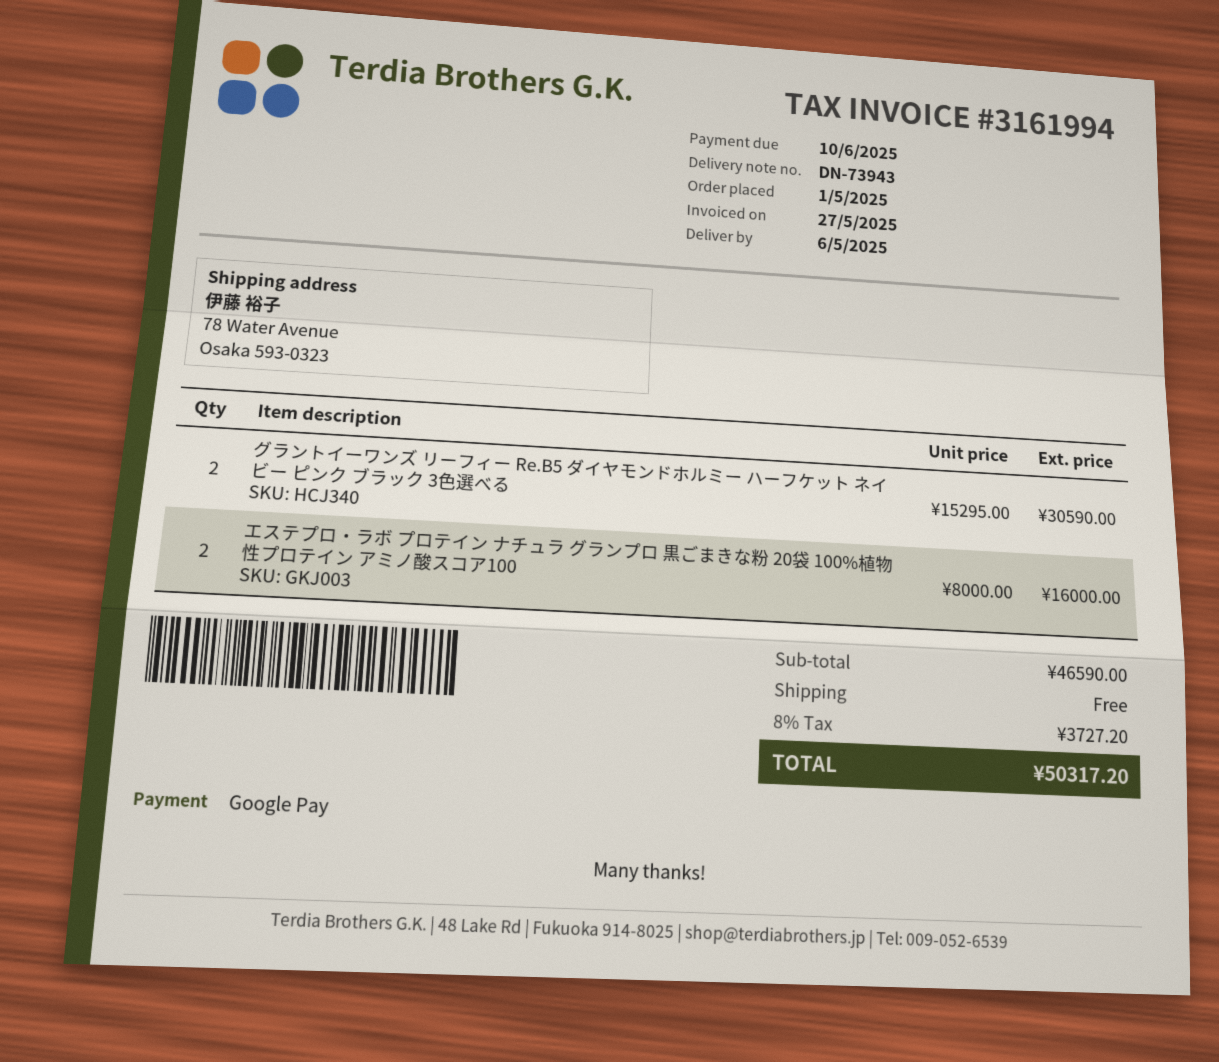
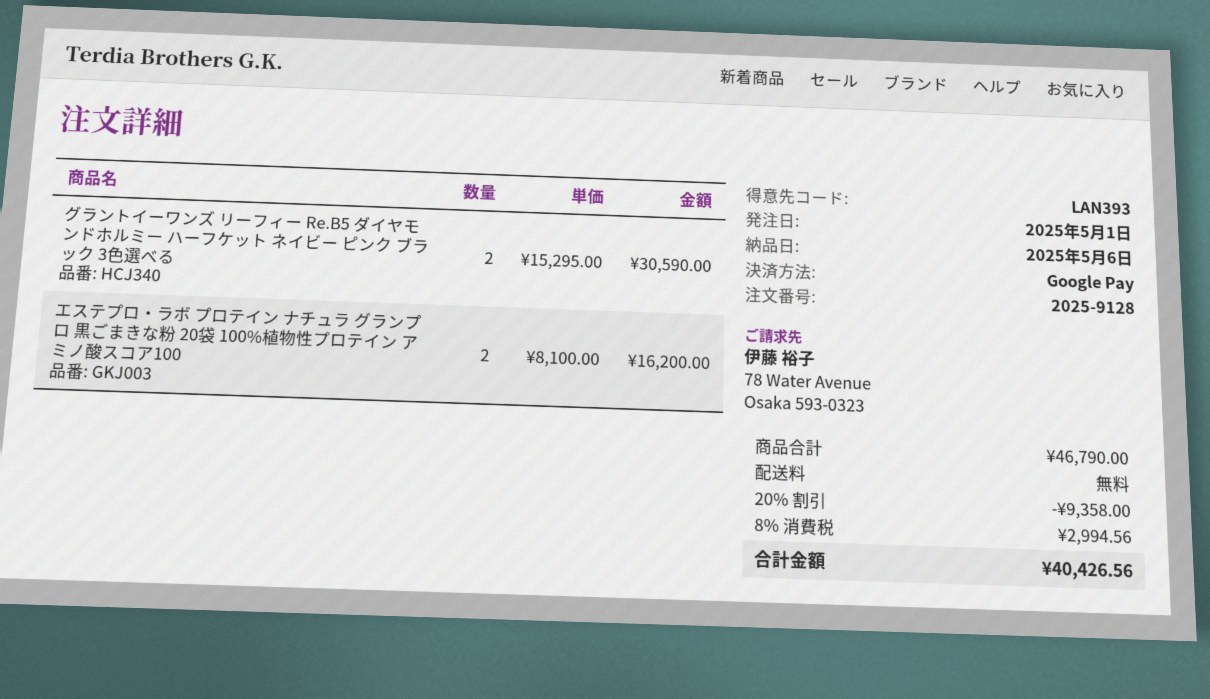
エステプロ・ラボ プロテイン ナチュラ グランプロ 黒ごまきな粉 20袋 100%植物性プロテイン アミノ酸スコア100: 2 x 8000.00 = 16000.00 -> 2 x 8100.00 = 16200.00
subtotal: 46590.00 -> 46790.00
discount: none -> 20% = 9358.00
tax: 8% = 3727.20 -> 8% = 2994.56
total: 50317.20 -> 40426.56

